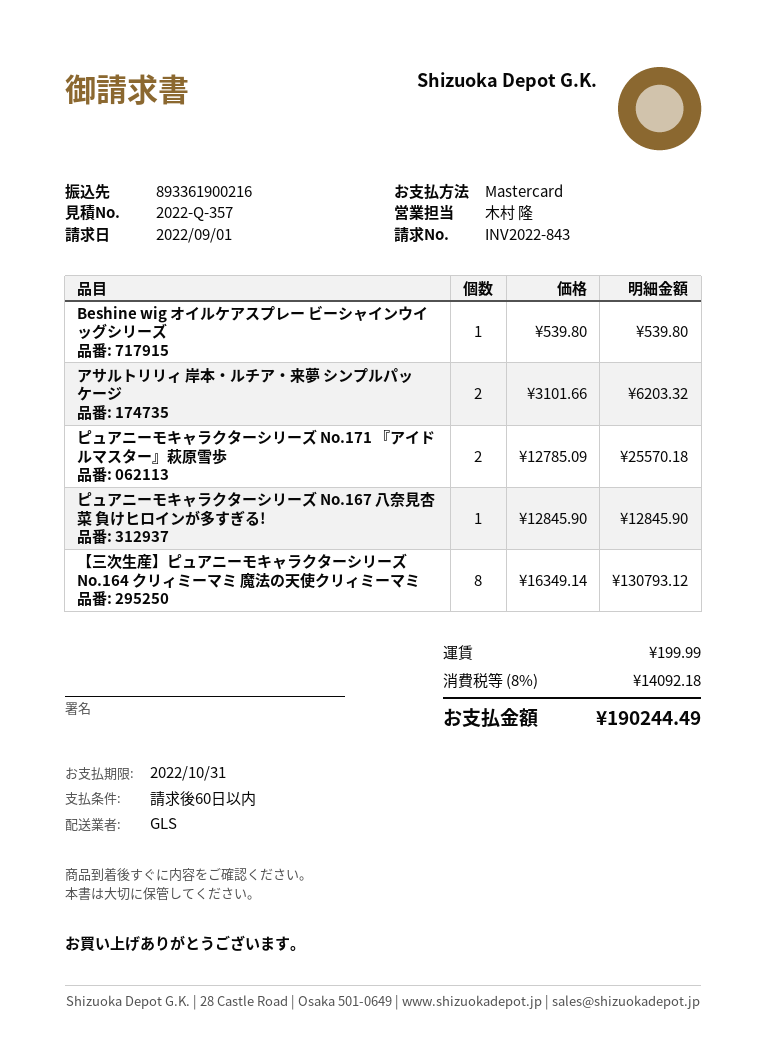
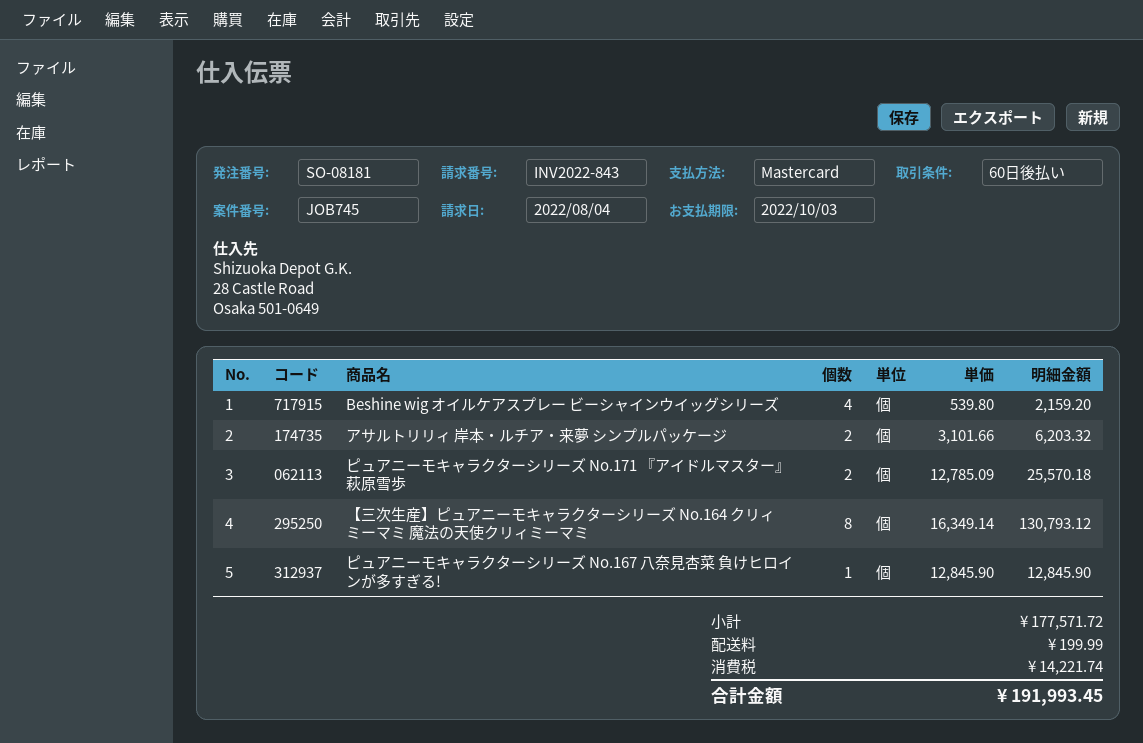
invoice date: 2022-09-01 -> 2022-08-04
due date: 2022-10-31 -> 2022-10-03
Beshine wig オイルケアスプレー ビーシャインウイッグシリーズ: 1 x 539.80 = 539.80 -> 4 x 539.80 = 2159.20
tax: 14092.18 -> 14221.74
total: 190244.49 -> 191993.45

